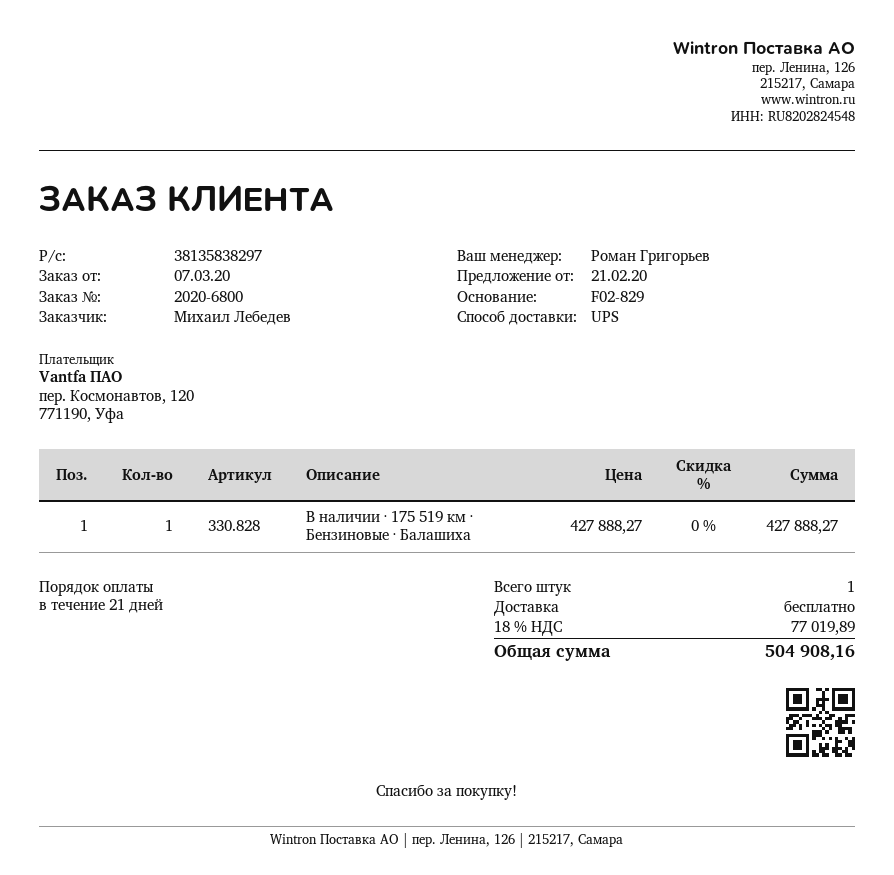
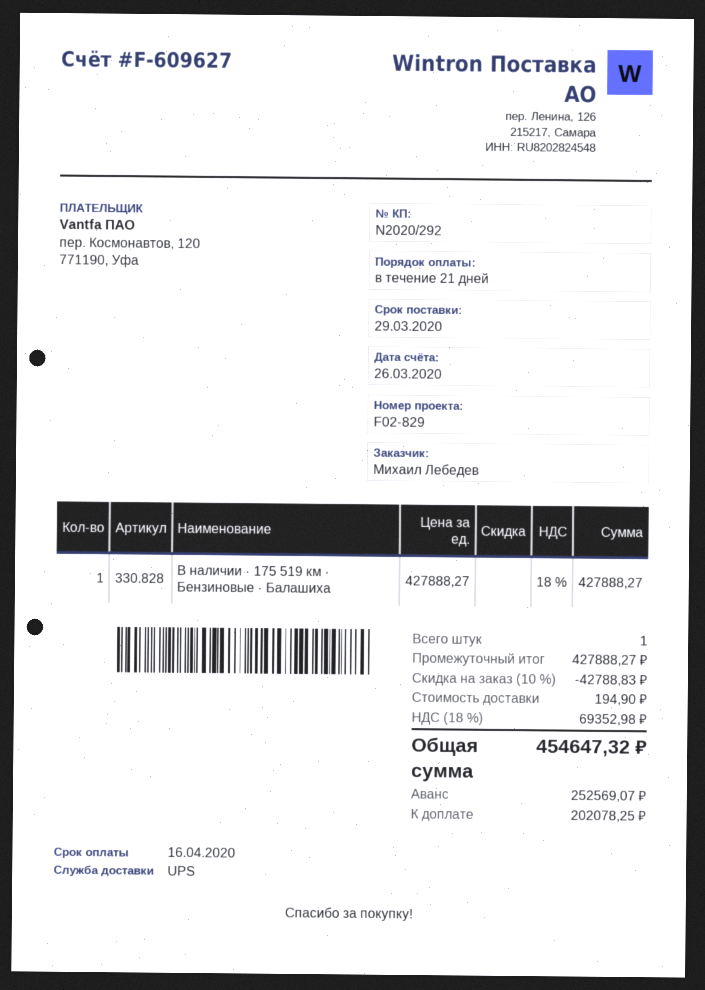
discount: none -> 10% = 42788.83
shipping: 0.00 -> 194.90
tax: 18% = 77019.89 -> 18% = 69352.98
total: 504908.16 -> 454647.32

